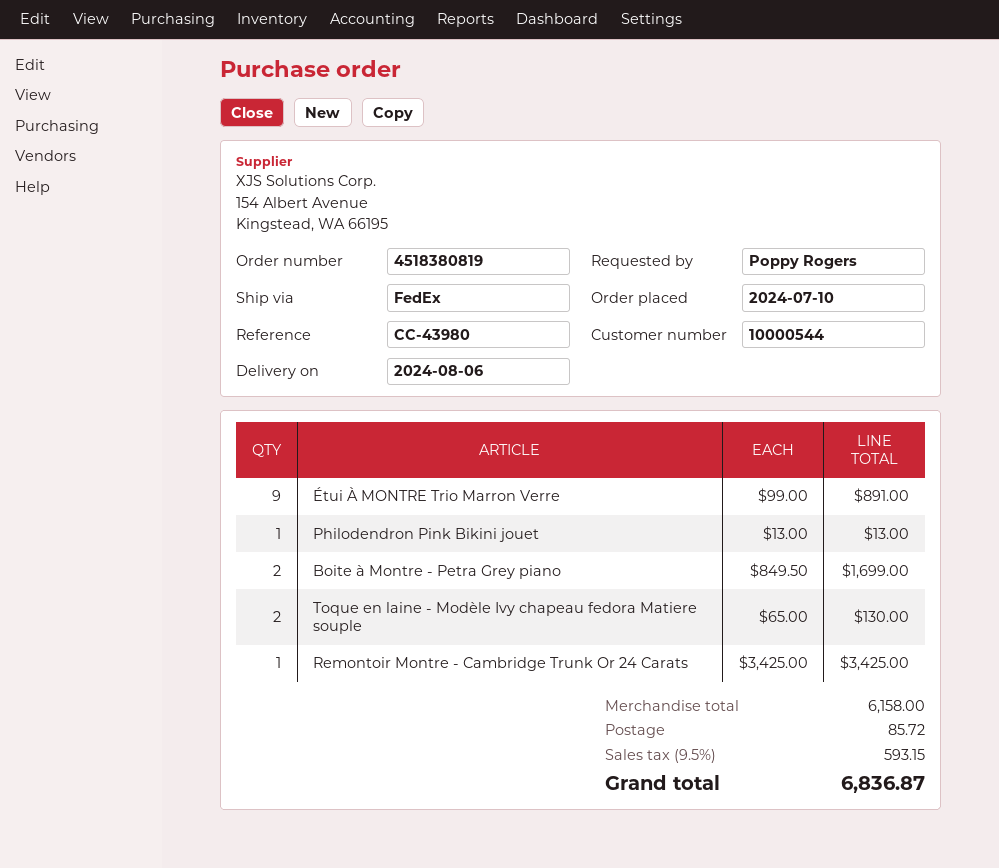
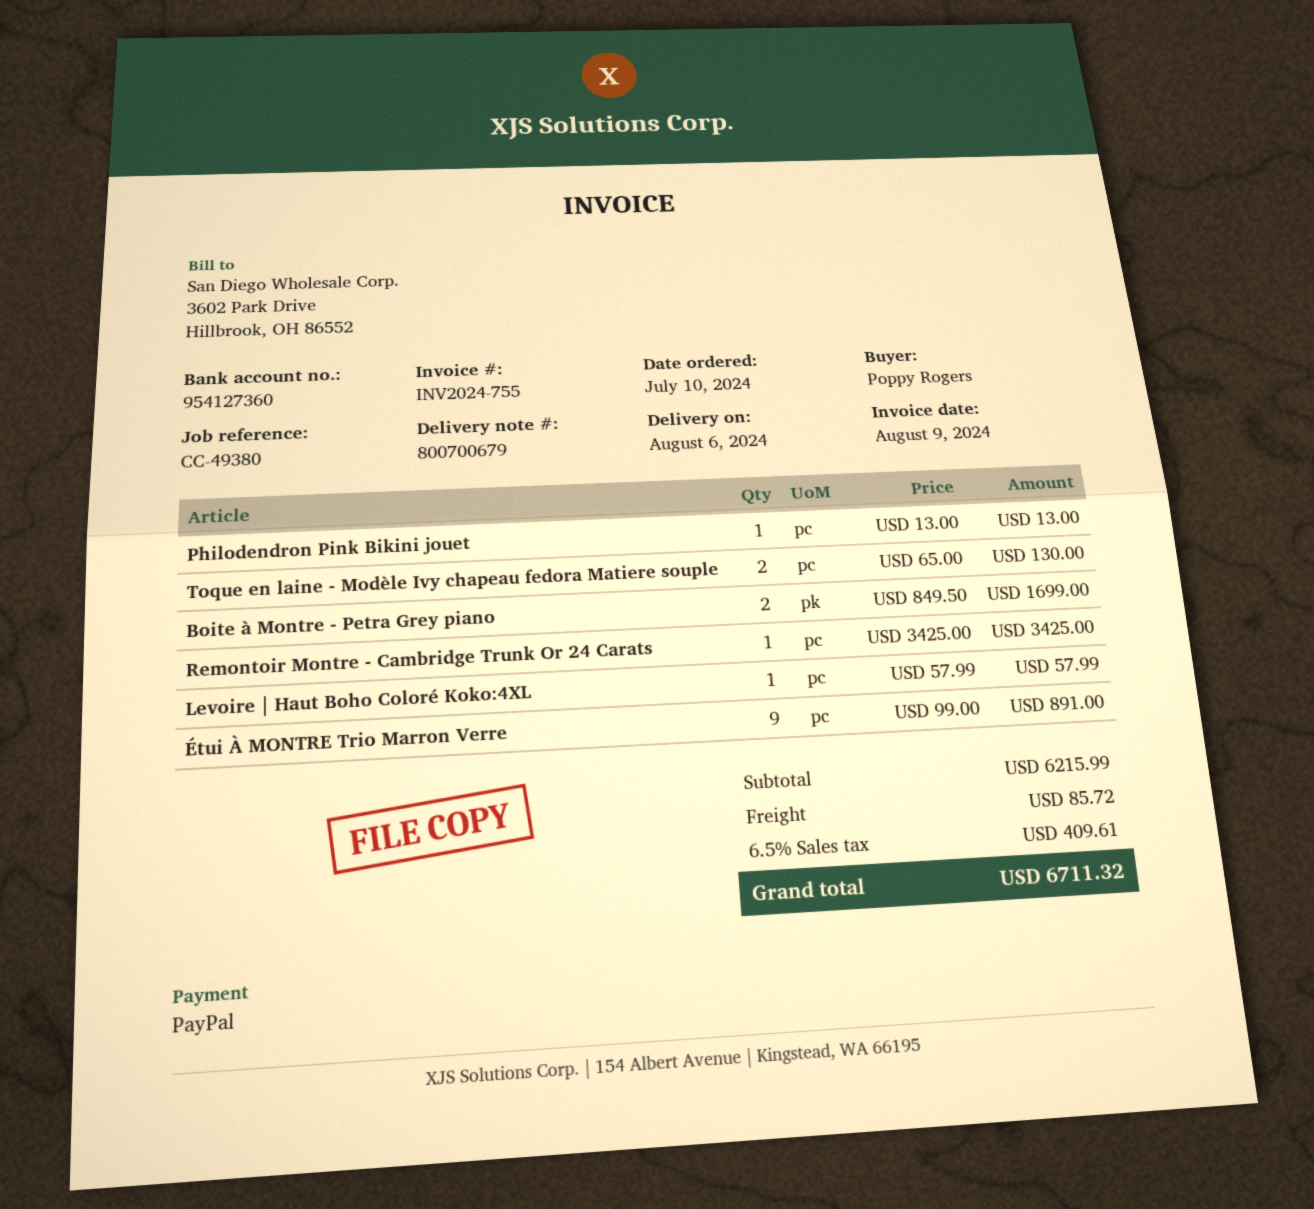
reference: CC-43980 -> CC-49380
Levoire | Haut Boho Coloré Koko:4XL: none -> 1 x 57.99 = 57.99
subtotal: 6158.00 -> 6215.99
tax: 9.5% = 593.15 -> 6.5% = 409.61
total: 6836.87 -> 6711.32

